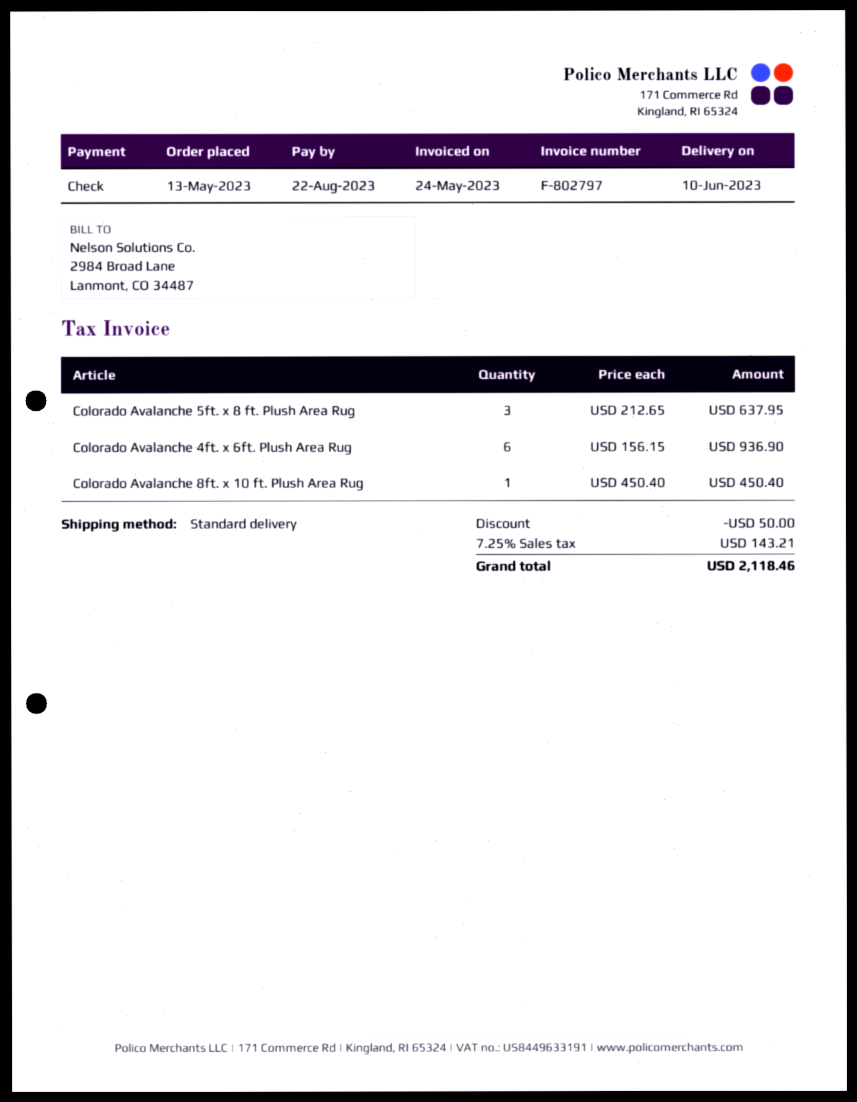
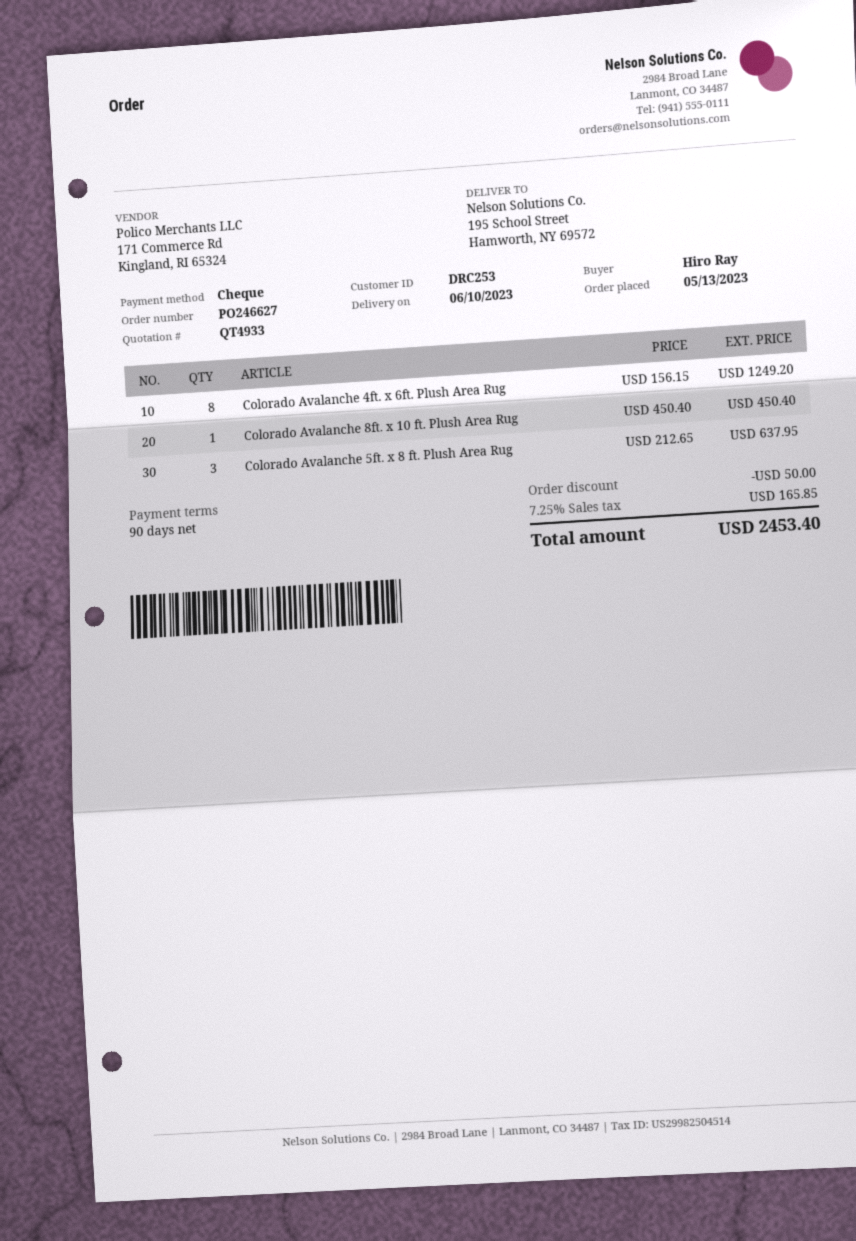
Colorado Avalanche 4ft. x 6ft. Plush Area Rug: 6 x 156.15 = 936.90 -> 8 x 156.15 = 1249.20
tax: 7.25% = 143.21 -> 7.25% = 165.85
total: 2118.46 -> 2453.40

